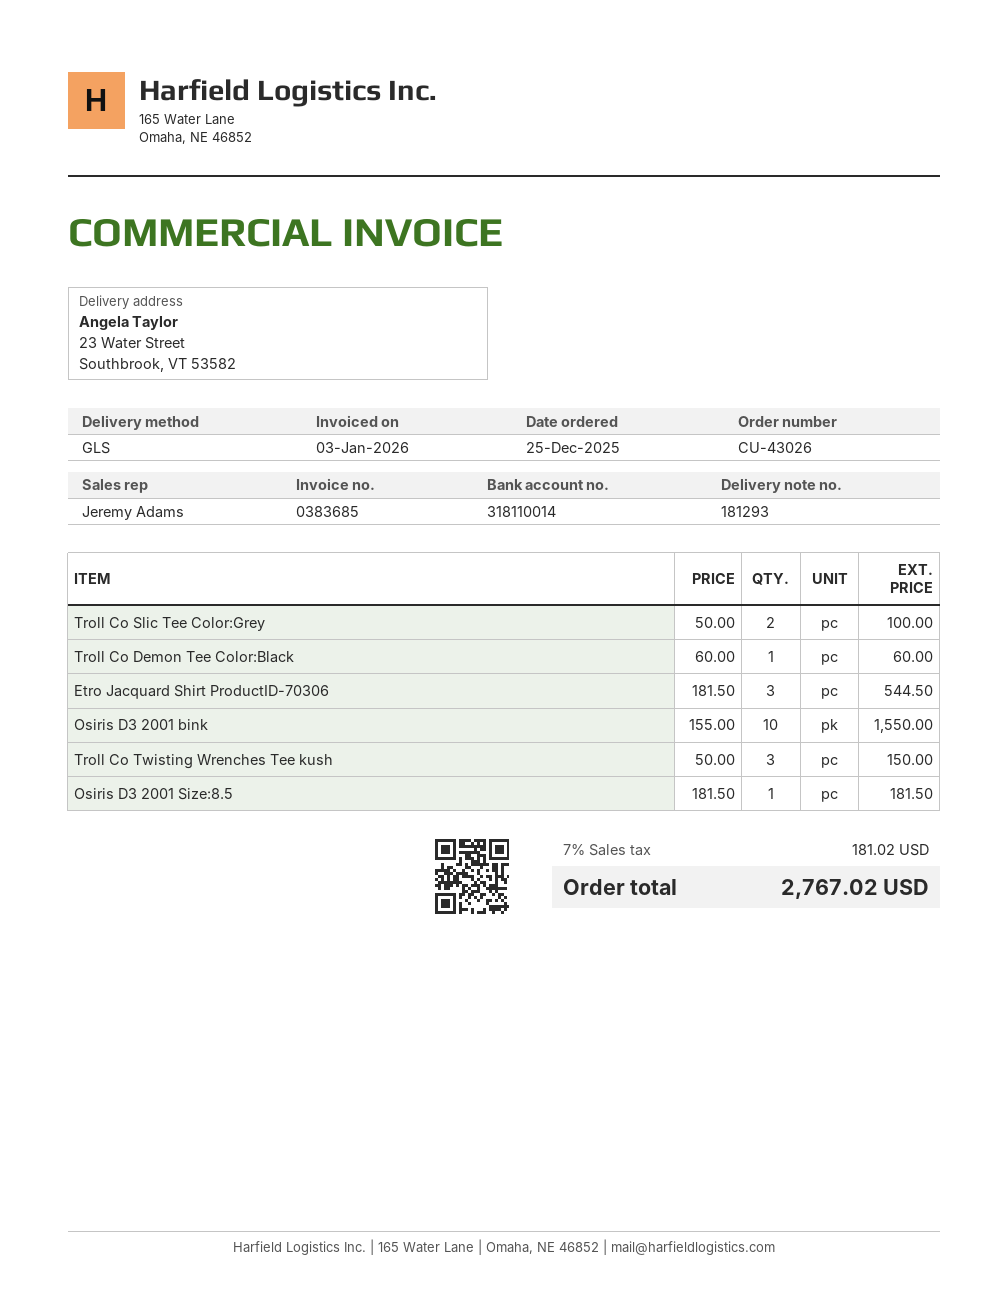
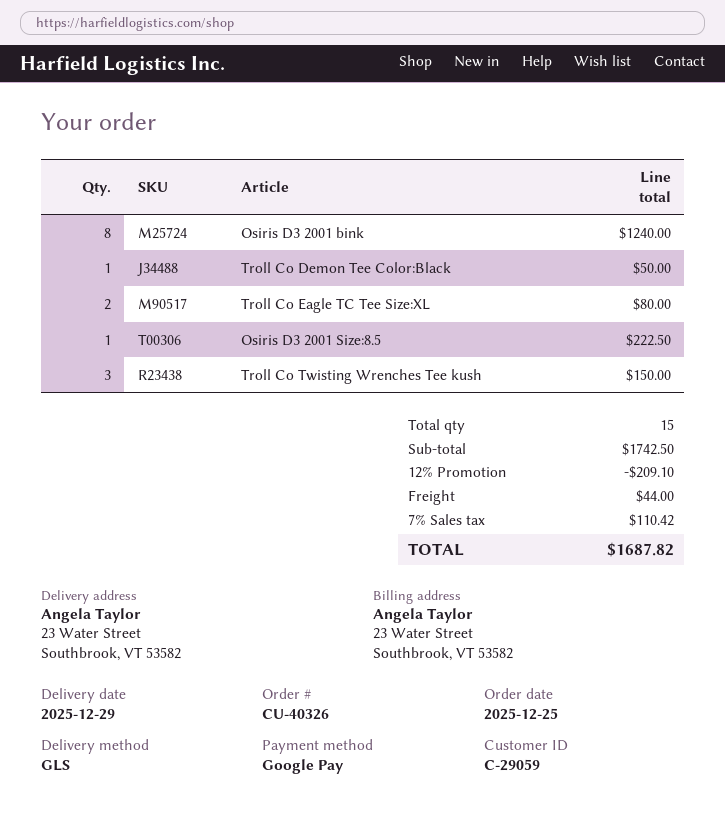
order number: CU-43026 -> CU-40326
Troll Co Slic Tee Color:Grey: 2 for 100.00 -> none
Troll Co Demon Tee Color:Black: 1 for 60.00 -> 1 for 50.00
Etro Jacquard Shirt ProductID-70306: 3 for 544.50 -> none
Osiris D3 2001 bink: 10 for 1550.00 -> 8 for 1240.00
Osiris D3 2001 Size:8.5: 1 for 181.50 -> 1 for 222.50
Troll Co Eagle TC Tee Size:XL: none -> 2 for 80.00
discount: none -> 12% = 209.10
shipping: none -> 44.00
tax: 7% = 181.02 -> 7% = 110.42
total: 2767.02 -> 1687.82

